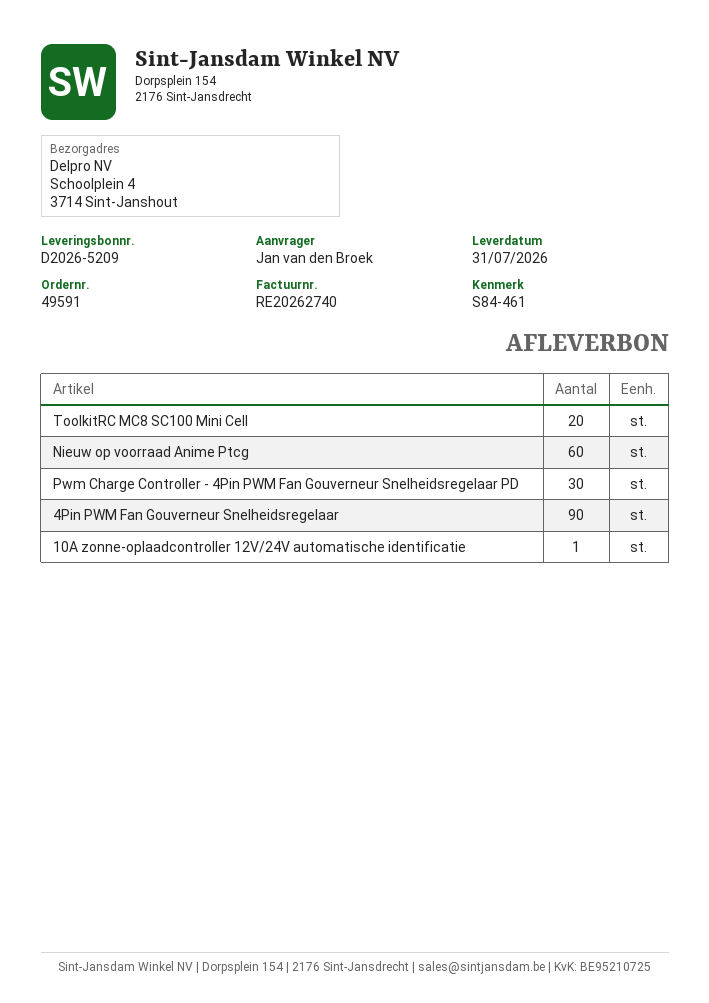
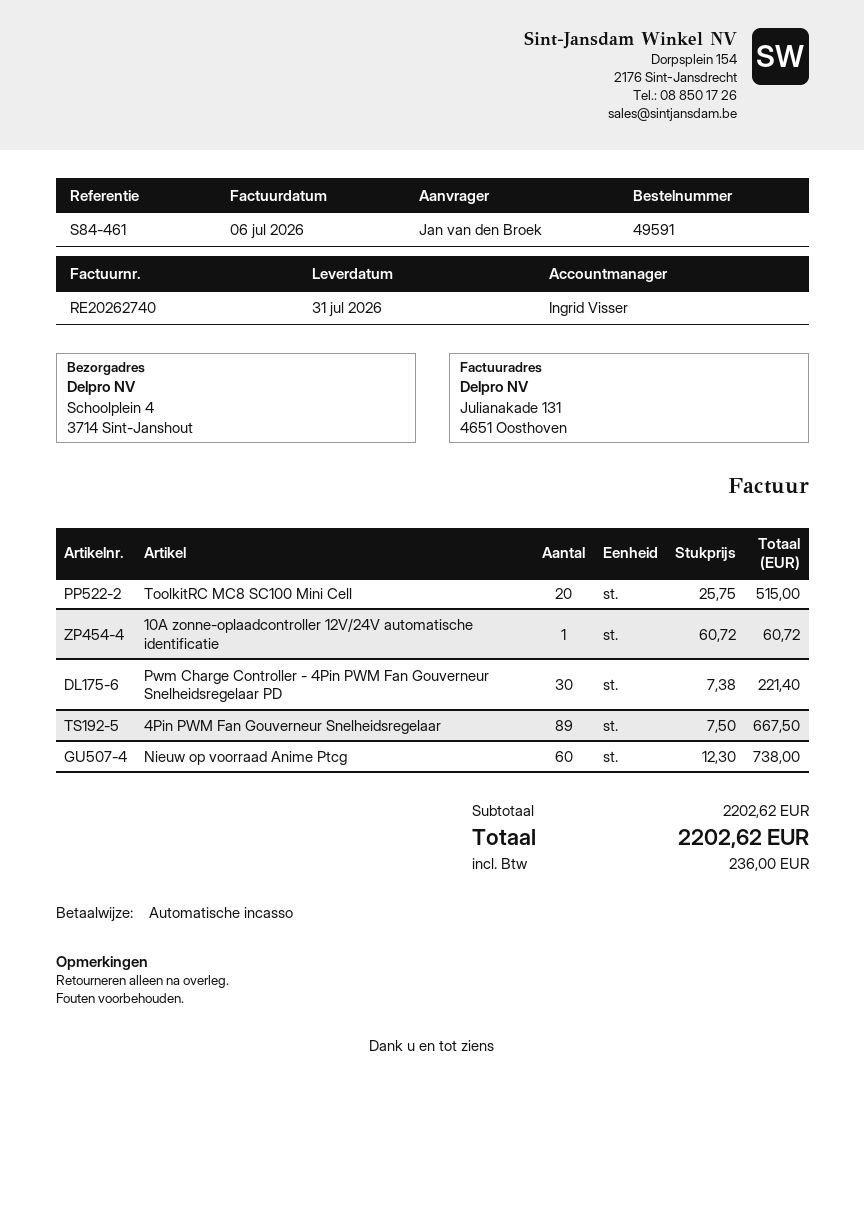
4Pin PWM Fan Gouverneur Snelheidsregelaar: 90 -> 89

